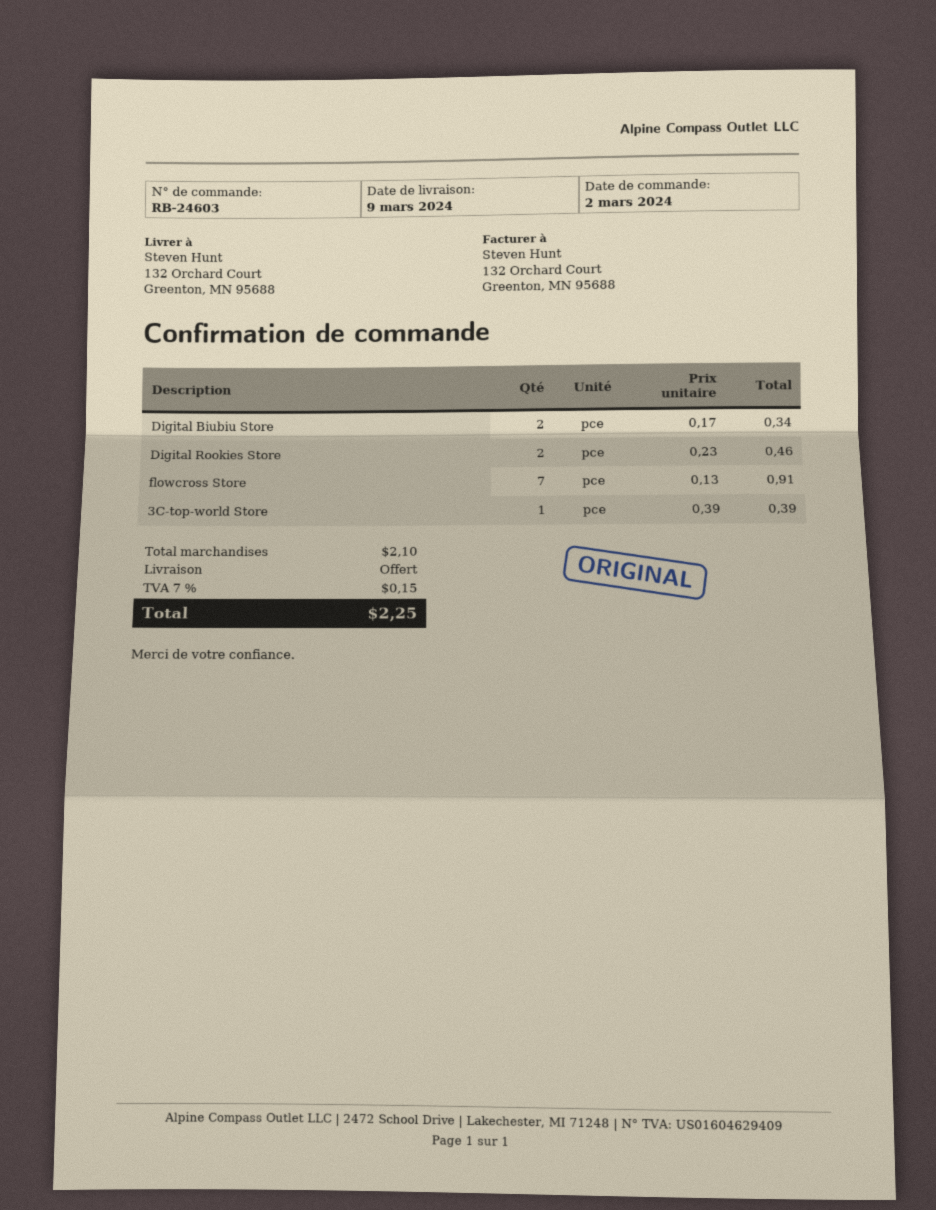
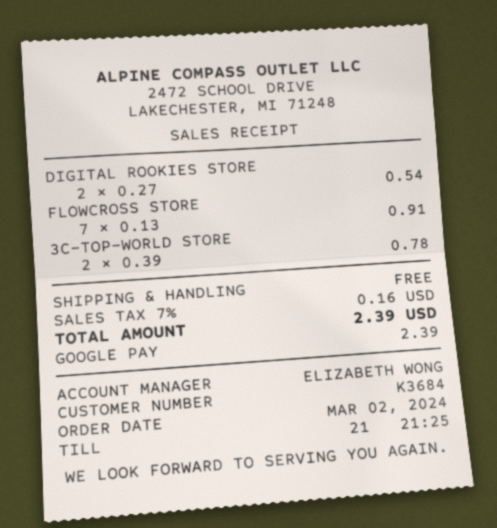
Digital Biubiu Store: 2 x 0.17 = 0.34 -> none
Digital Rookies Store: 2 x 0.23 = 0.46 -> 2 x 0.27 = 0.54
3C-top-world Store: 1 x 0.39 = 0.39 -> 2 x 0.39 = 0.78
tax: 7% = 0.15 -> 7% = 0.16
total: 2.25 -> 2.39

